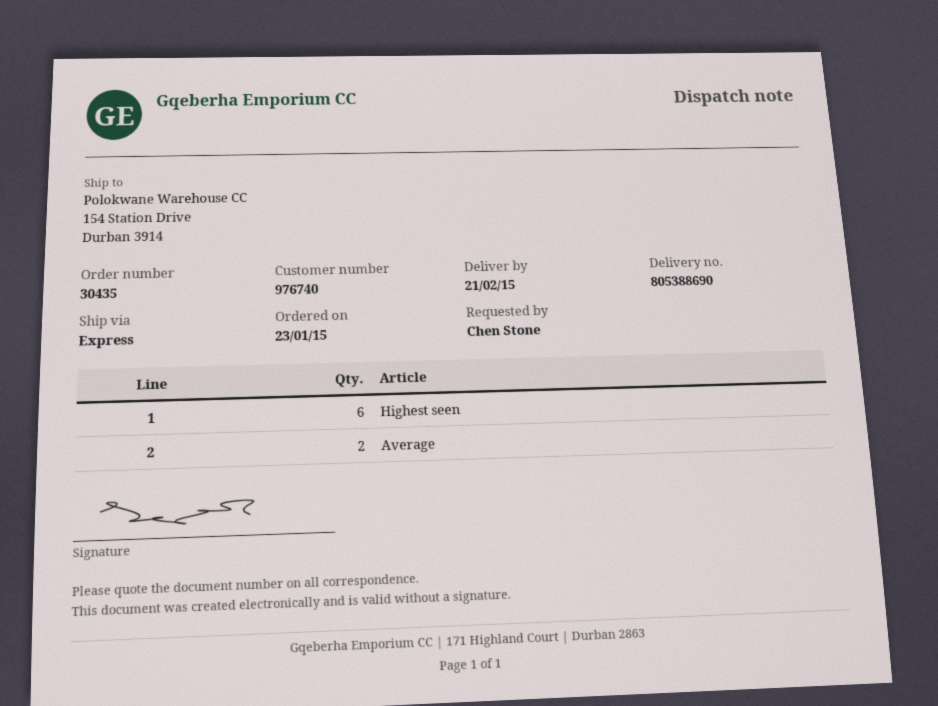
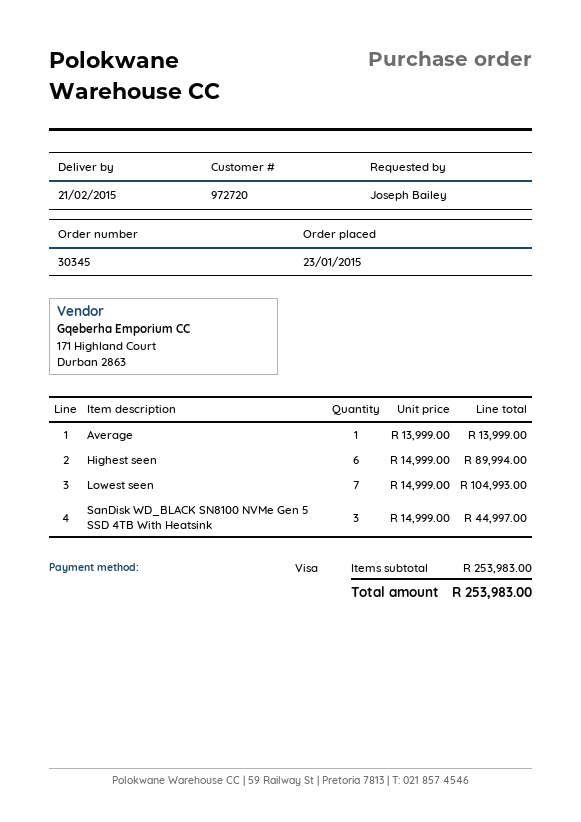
order number: 30435 -> 30345
customer number: 976740 -> 972720
ordered by: Chen Stone -> Joseph Bailey
Average: 2 -> 1
Lowest seen: none -> 7
SanDisk WD_BLACK SN8100 NVMe Gen 5 SSD 4TB With Heatsink: none -> 3

